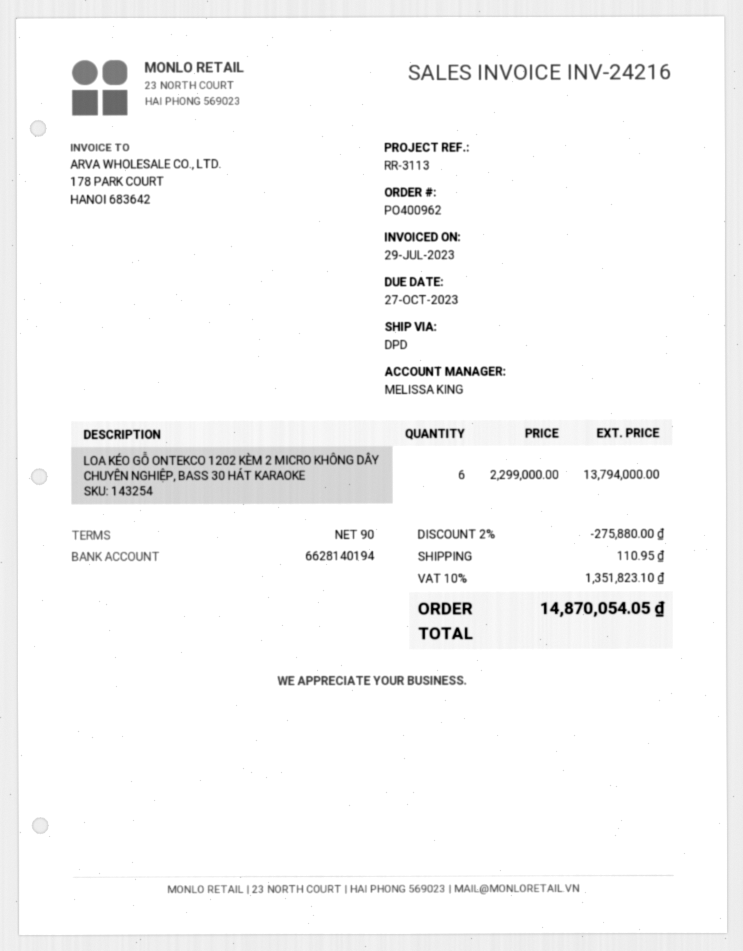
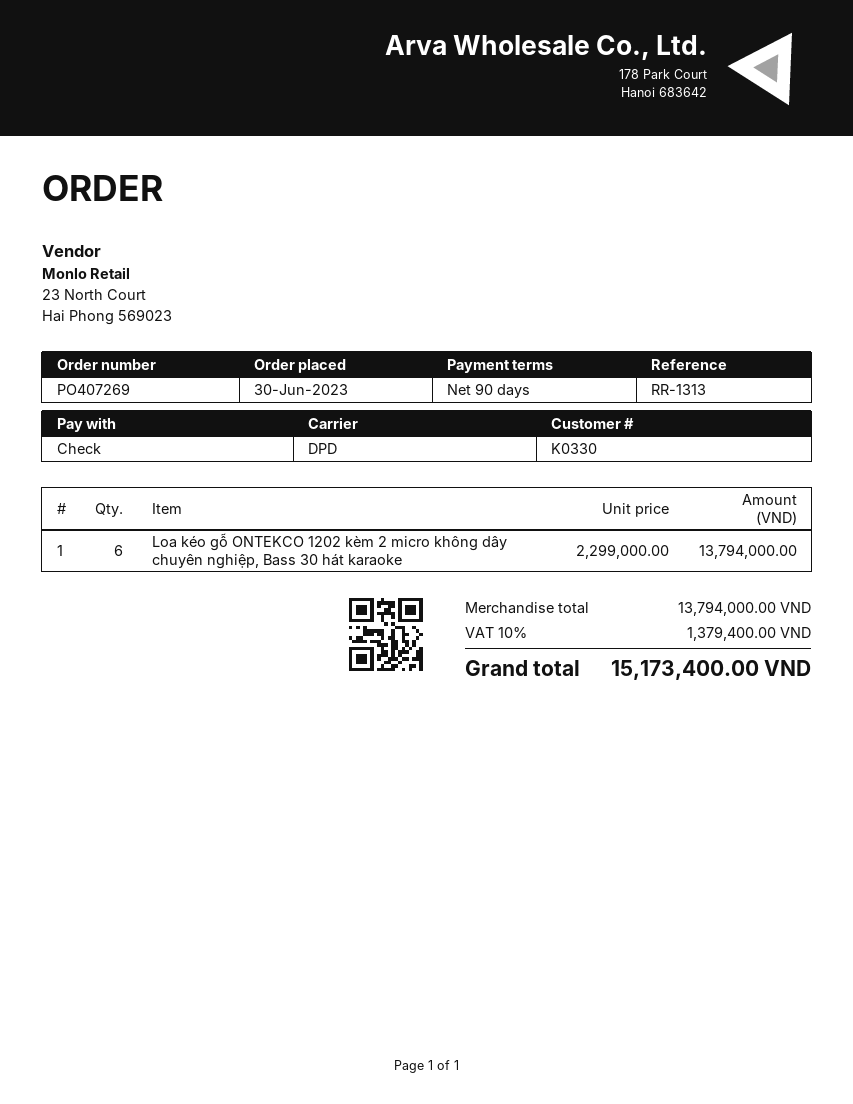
order number: PO400962 -> PO407269
reference: RR-3113 -> RR-1313
discount: 2% = 275880.00 -> none
shipping: 110.95 -> none
tax: 10% = 1351823.10 -> 10% = 1379400.00
total: 14870054.05 -> 15173400.00

